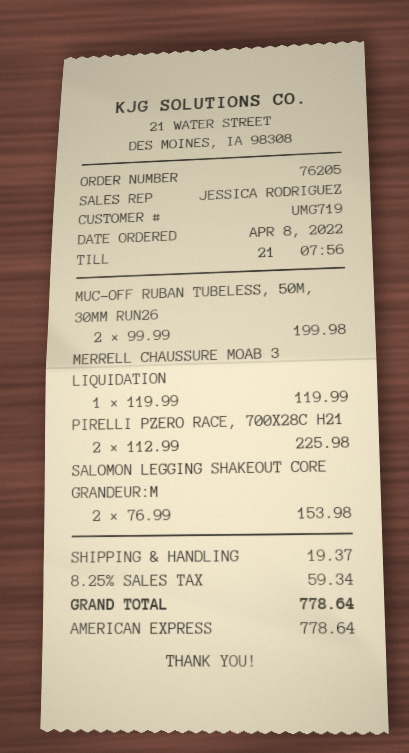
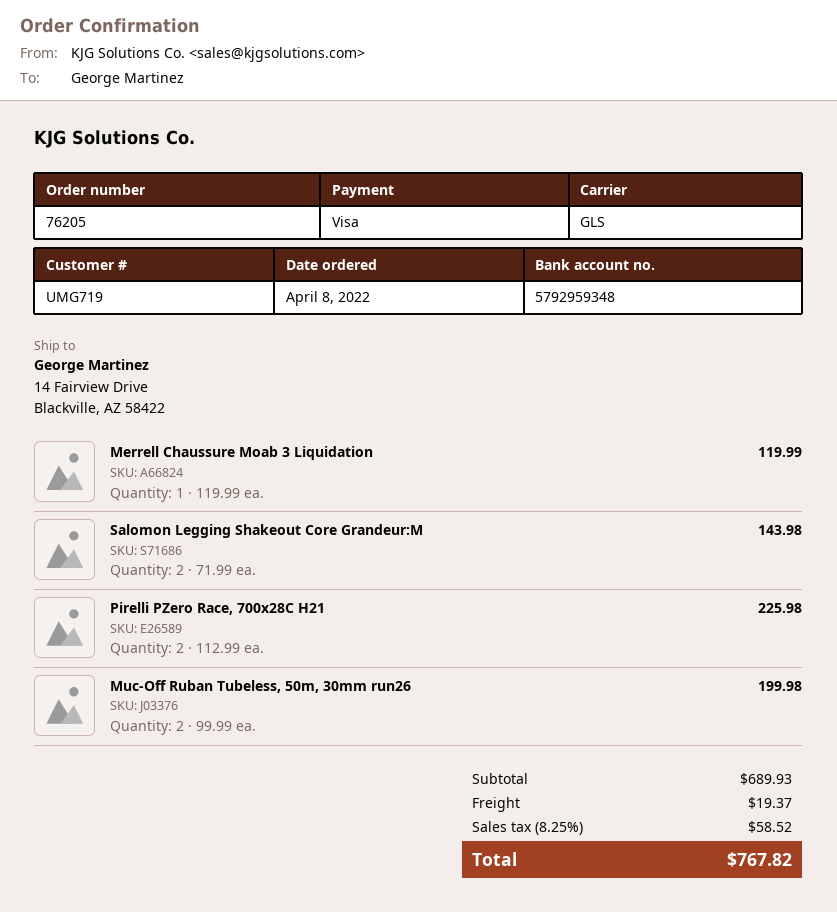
payment method: American Express -> Visa
SALOMON LEGGING SHAKEOUT CORE GRANDEUR:M: 2 x 76.99 = 153.98 -> 2 x 71.99 = 143.98
tax: 8.25% = 59.34 -> 8.25% = 58.52
total: 778.64 -> 767.82

